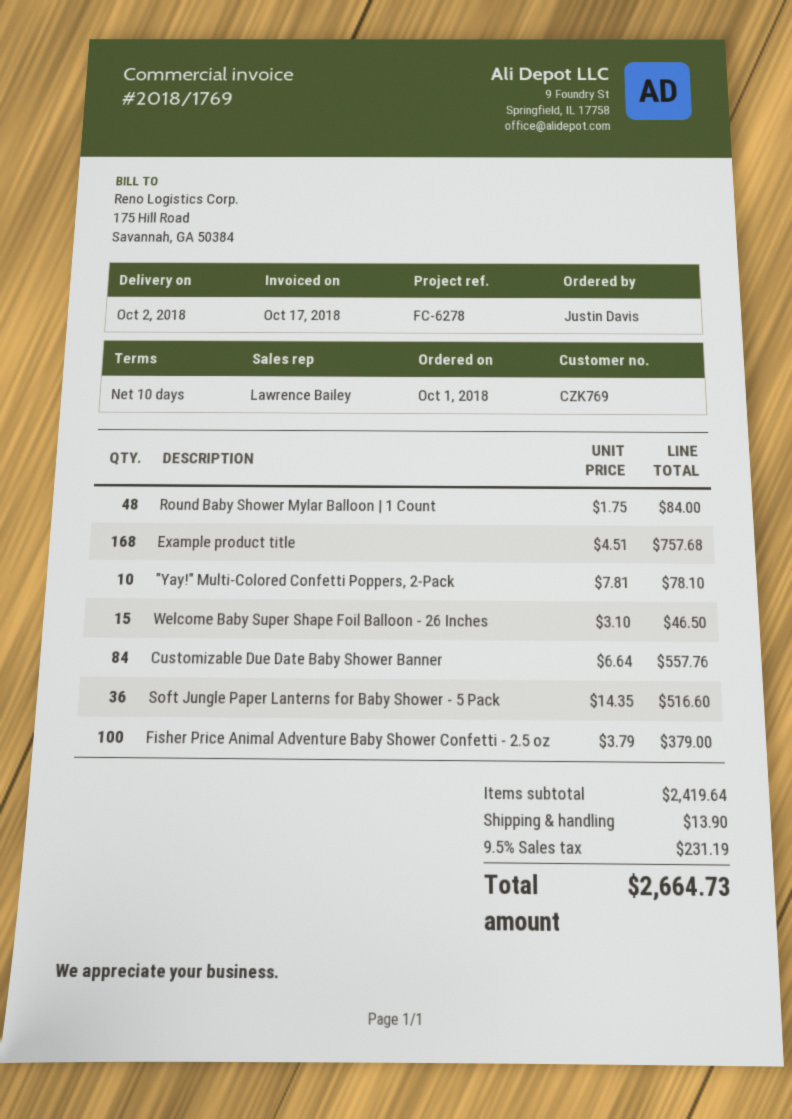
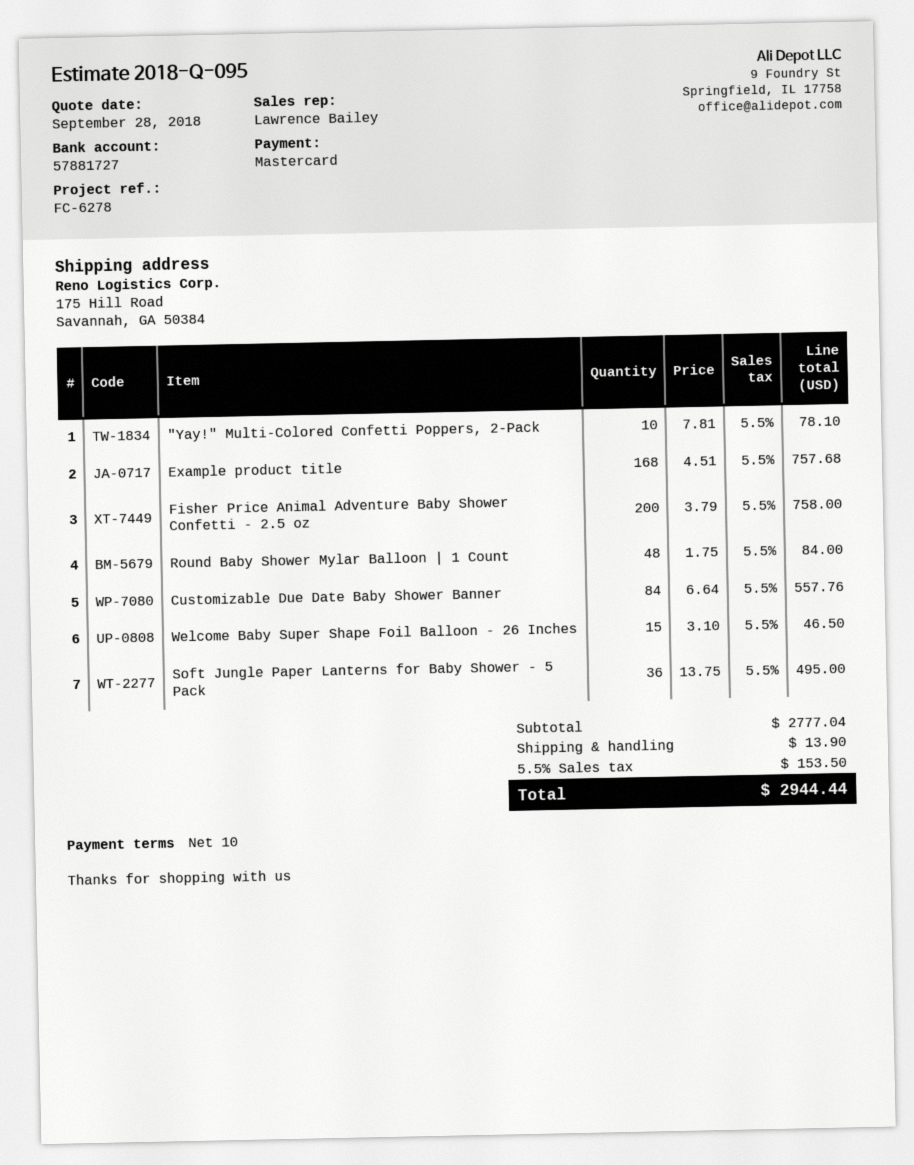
Soft Jungle Paper Lanterns for Baby Shower - 5 Pack: 36 x 14.35 = 516.60 -> 36 x 13.75 = 495.00
Fisher Price Animal Adventure Baby Shower Confetti - 2.5 oz: 100 x 3.79 = 379.00 -> 200 x 3.79 = 758.00
subtotal: 2419.64 -> 2777.04
tax: 9.5% = 231.19 -> 5.5% = 153.50
total: 2664.73 -> 2944.44

